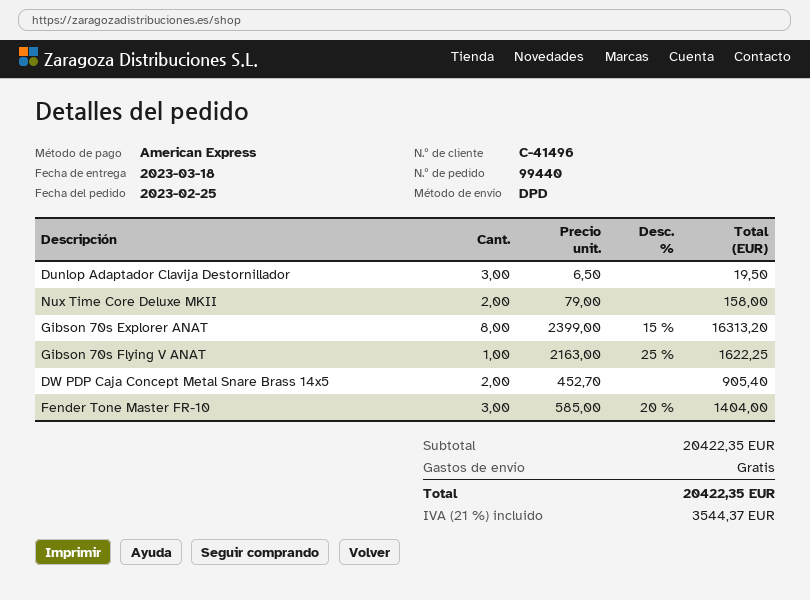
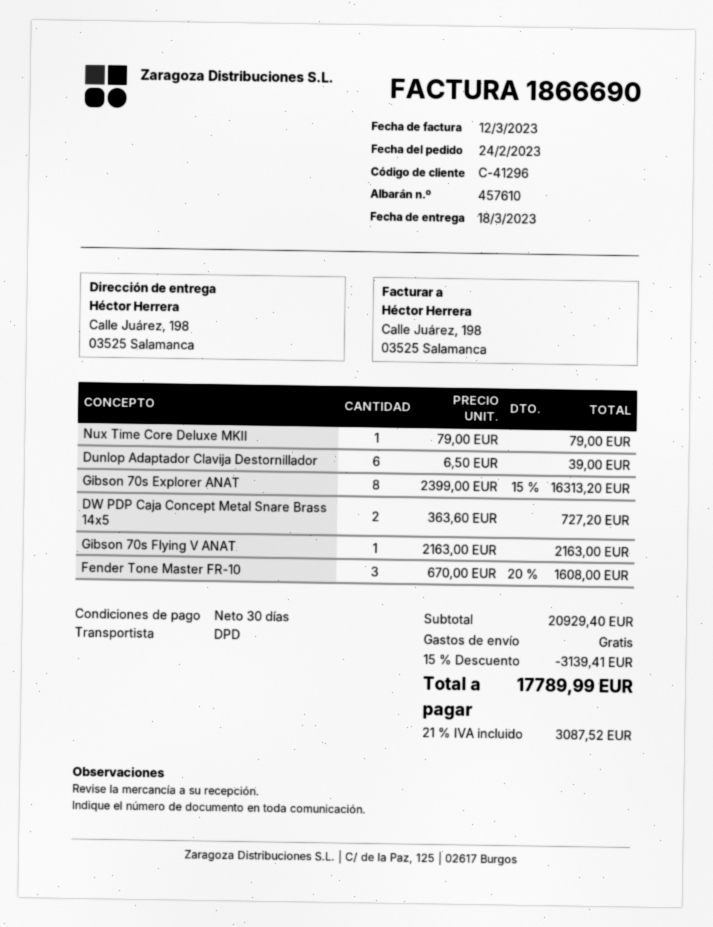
order date: 2023-02-25 -> 2023-02-24
customer number: C-41496 -> C-41296
Dunlop Adaptador Clavija Destornillador: 3 x 6.50 = 19.50 -> 6 x 6.50 = 39.00
Nux Time Core Deluxe MKII: 2 x 79.00 = 158.00 -> 1 x 79.00 = 79.00
Gibson 70s Flying V ANAT: 1 x 2163.00 - 25% = 1622.25 -> 1 x 2163.00 = 2163.00
DW PDP Caja Concept Metal Snare Brass 14x5: 2 x 452.70 = 905.40 -> 2 x 363.60 = 727.20
Fender Tone Master FR-10: 3 x 585.00 - 20% = 1404.00 -> 3 x 670.00 - 20% = 1608.00
subtotal: 20422.35 -> 20929.40
discount: none -> 15% = 3139.41
tax: 21% = 3544.37 -> 21% = 3087.52
total: 20422.35 -> 17789.99

